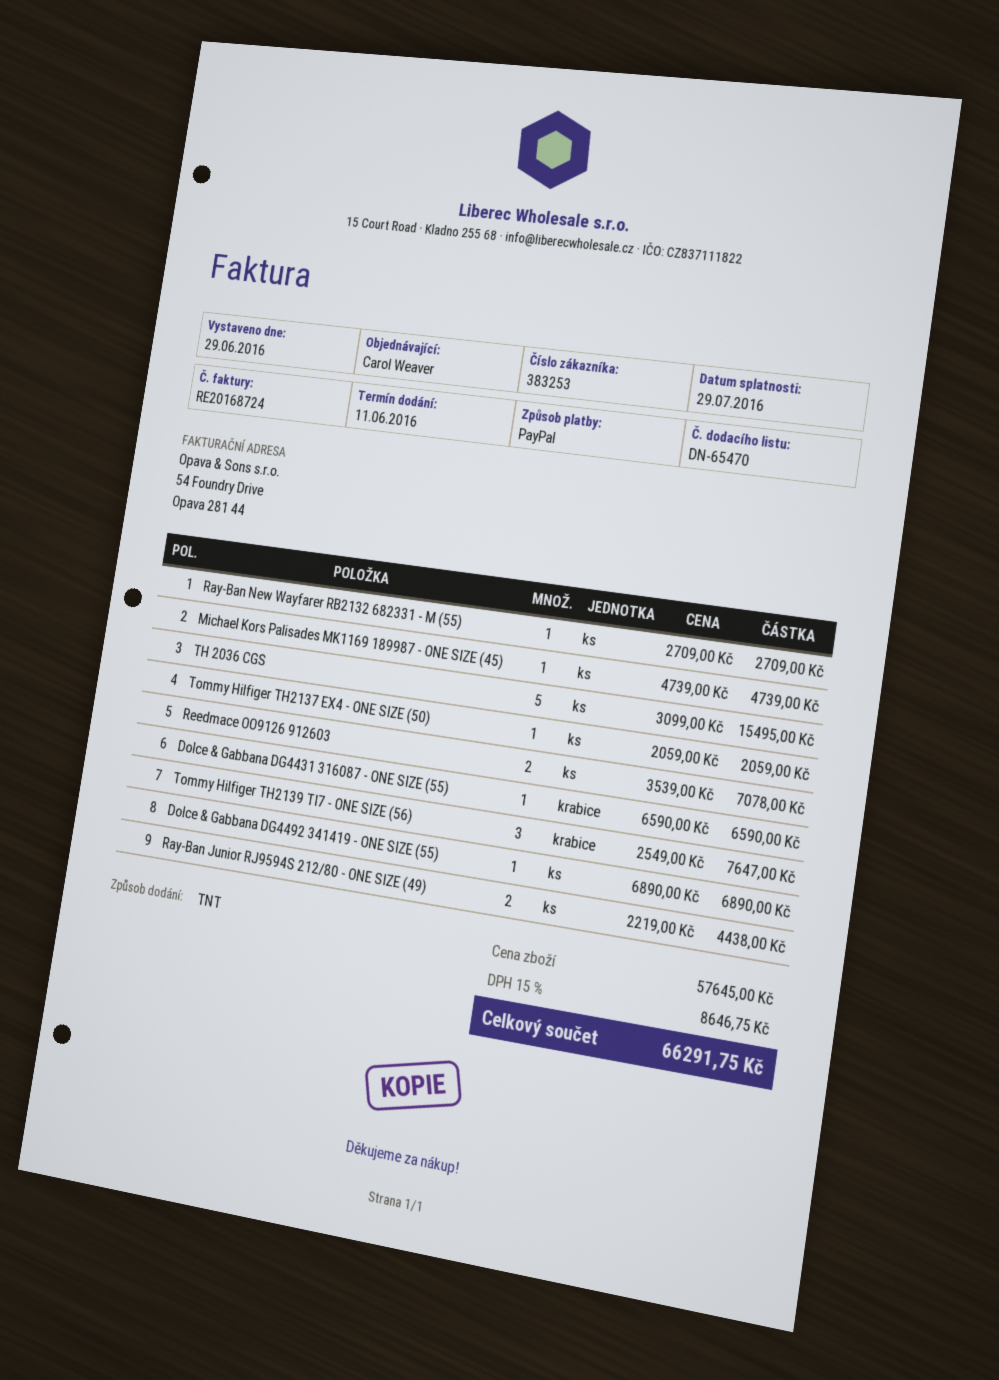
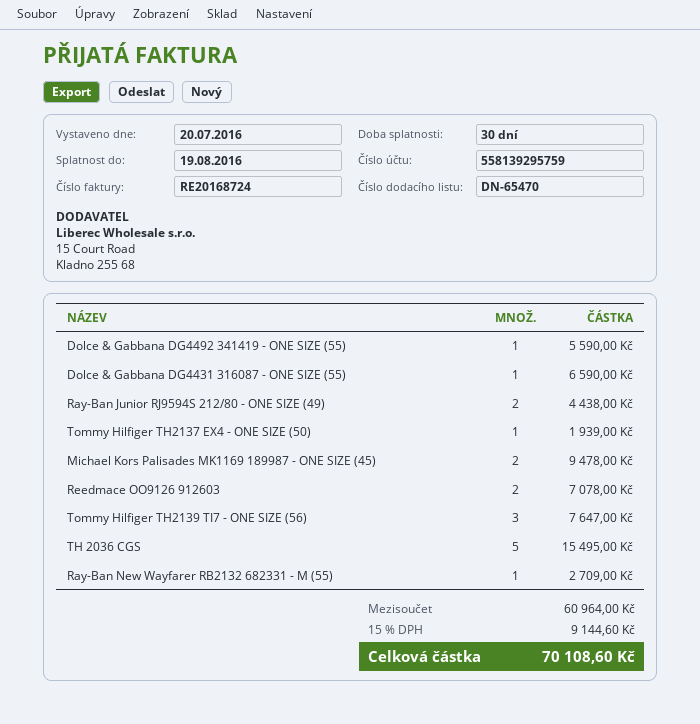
invoice date: 2016-06-29 -> 2016-07-20
due date: 2016-07-29 -> 2016-08-19
Michael Kors Palisades MK1169 189987 - ONE SIZE (45): 1 for 4739.00 -> 2 for 9478.00
Tommy Hilfiger TH2137 EX4 - ONE SIZE (50): 1 for 2059.00 -> 1 for 1939.00
Dolce & Gabbana DG4492 341419 - ONE SIZE (55): 1 for 6890.00 -> 1 for 5590.00
subtotal: 57645.00 -> 60964.00
tax: 15% = 8646.75 -> 15% = 9144.60
total: 66291.75 -> 70108.60

